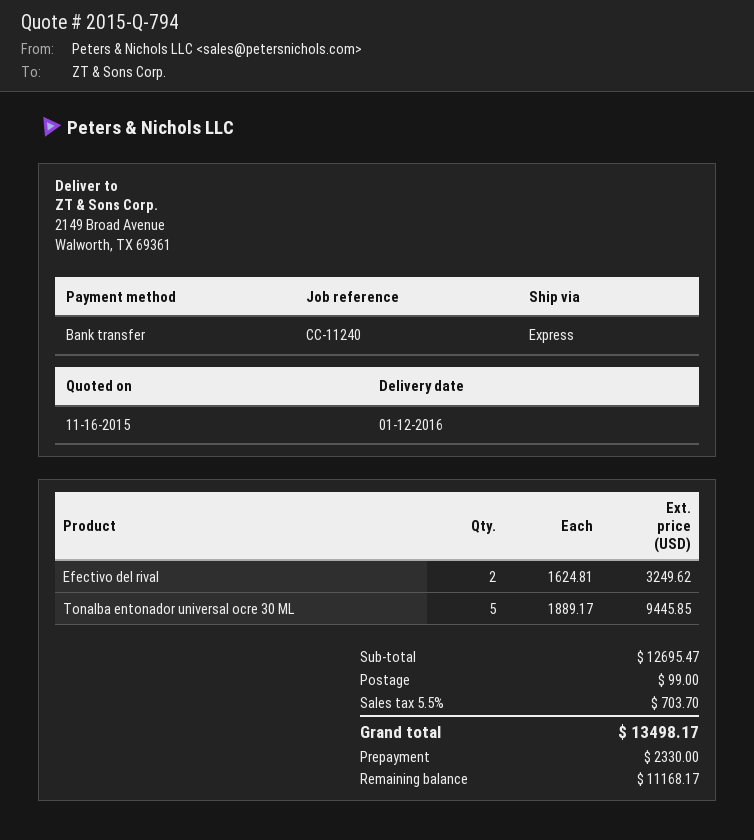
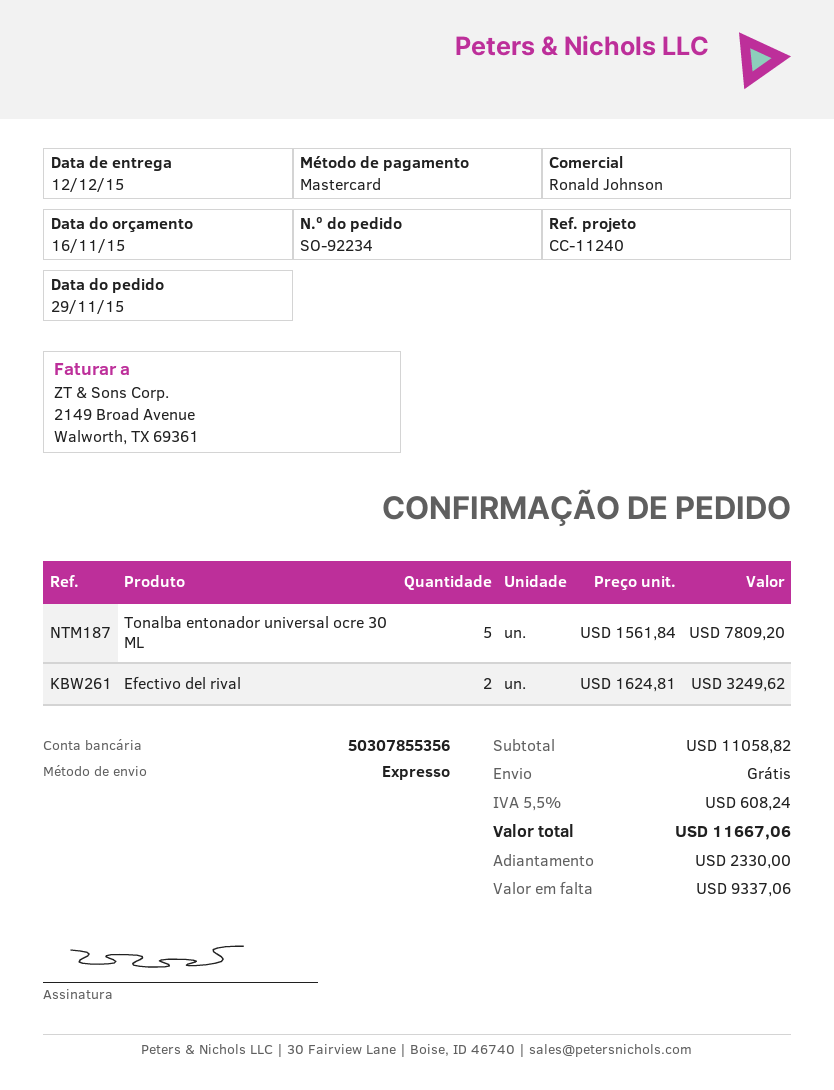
delivery date: 2016-01-12 -> 2015-12-12
payment method: bank transfer -> Mastercard
Tonalba entonador universal ocre 30 ML: 5 x 1889.17 = 9445.85 -> 5 x 1561.84 = 7809.20
subtotal: 12695.47 -> 11058.82
shipping: 99.00 -> 0.00
tax: 5.5% = 703.70 -> 5.5% = 608.24
total: 13498.17 -> 11667.06
balance: 11168.17 -> 9337.06

